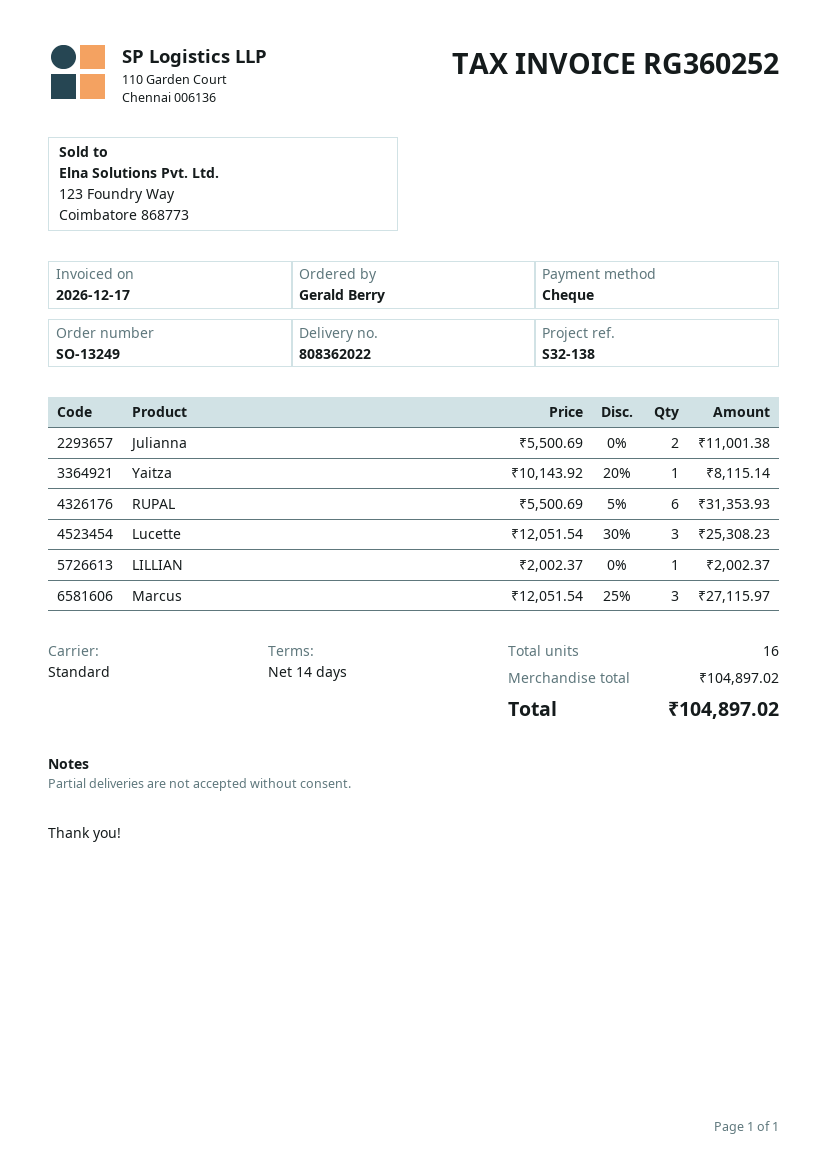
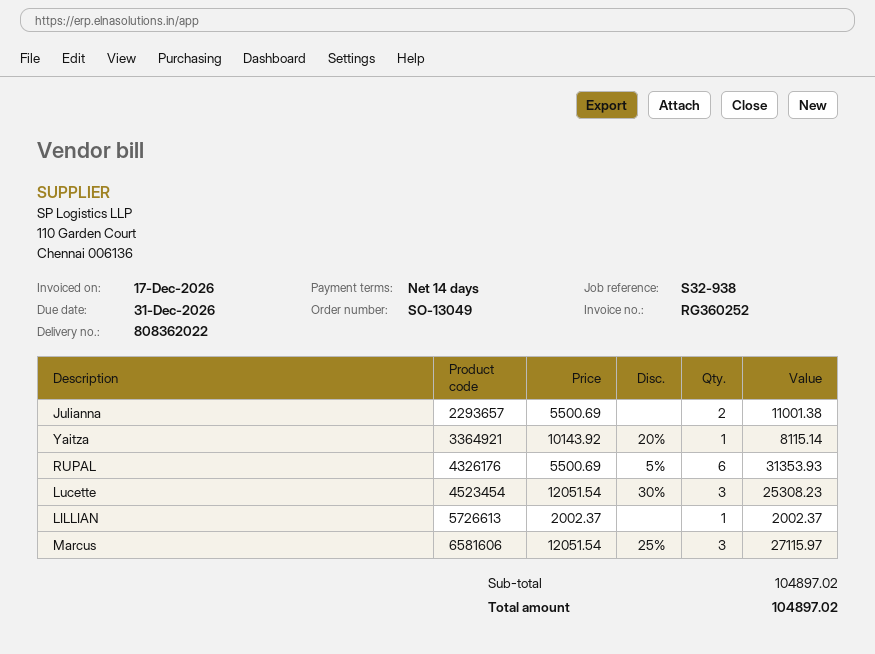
order number: SO-13249 -> SO-13049
reference: S32-138 -> S32-938

